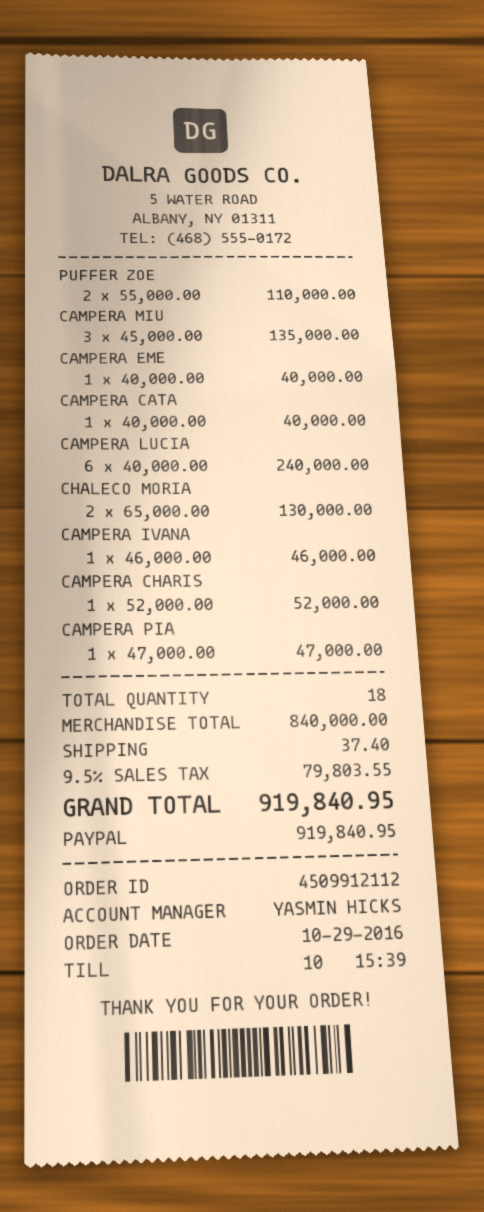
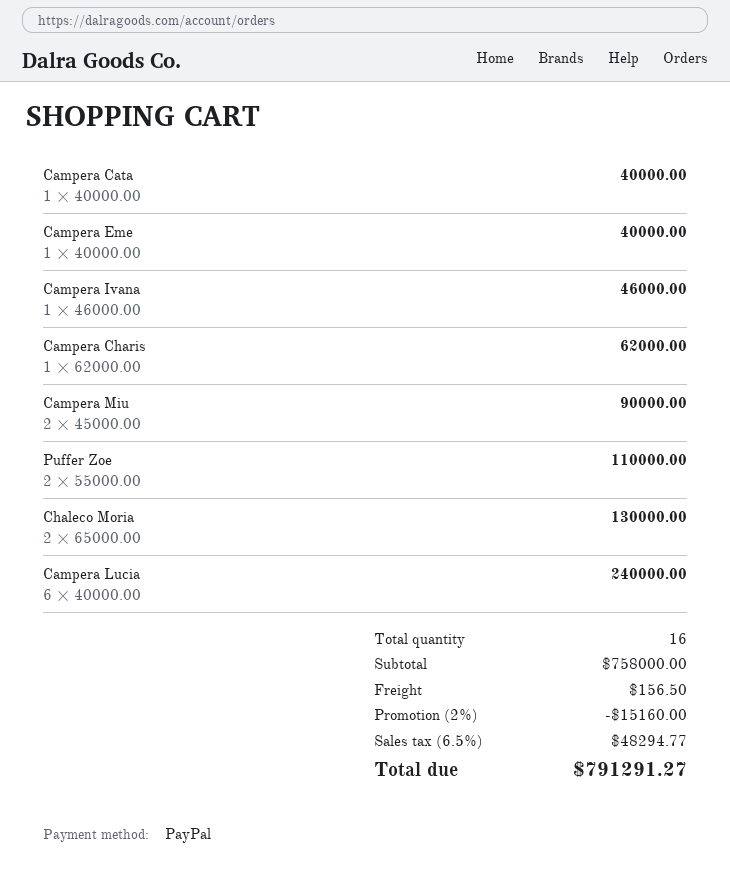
CAMPERA MIU: 3 x 45000.00 = 135000.00 -> 2 x 45000.00 = 90000.00
CAMPERA CHARIS: 1 x 52000.00 = 52000.00 -> 1 x 62000.00 = 62000.00
CAMPERA PIA: 1 x 47000.00 = 47000.00 -> none
total quantity: 18 -> 16
subtotal: 840000.00 -> 758000.00
discount: none -> 2% = 15160.00
shipping: 37.40 -> 156.50
tax: 9.5% = 79803.55 -> 6.5% = 48294.77
total: 919840.95 -> 791291.27

